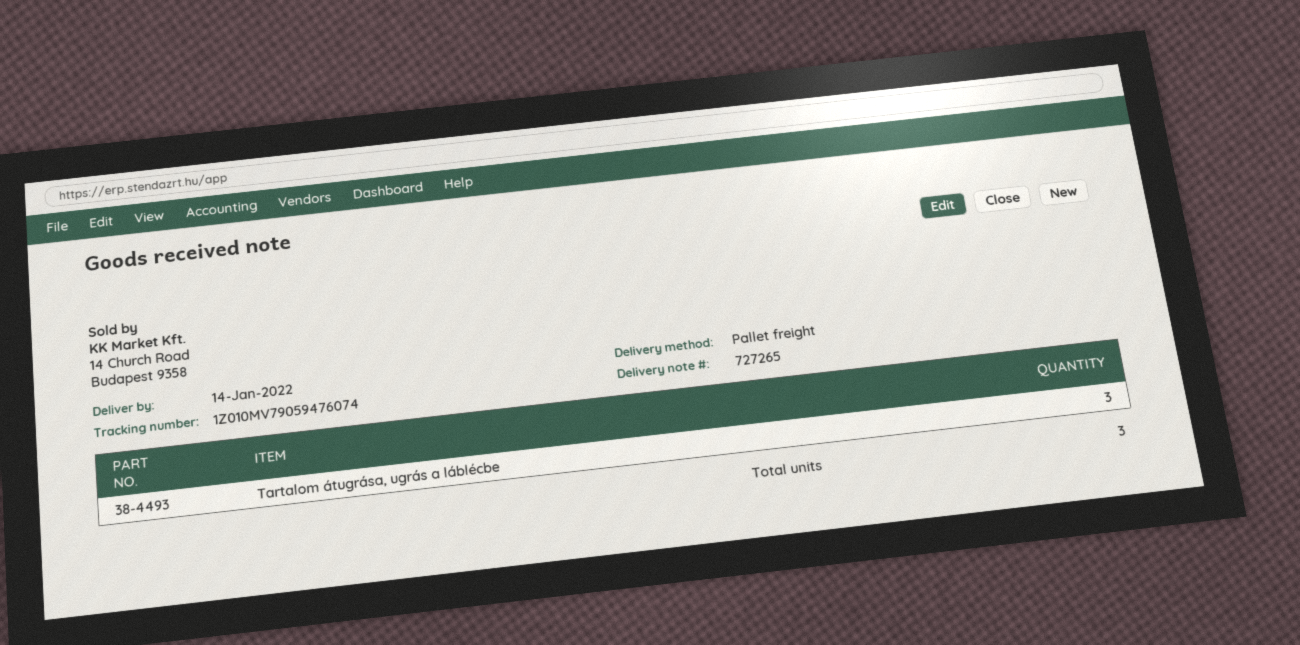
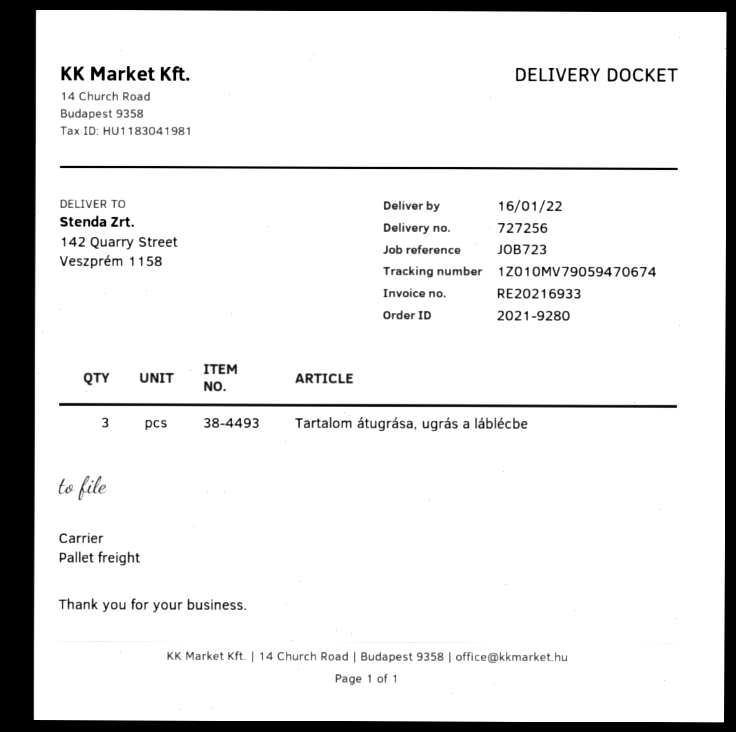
delivery note number: 727265 -> 727256
delivery date: 2022-01-14 -> 2022-01-16
tracking number: 1Z010MV79059476074 -> 1Z010MV79059470674

